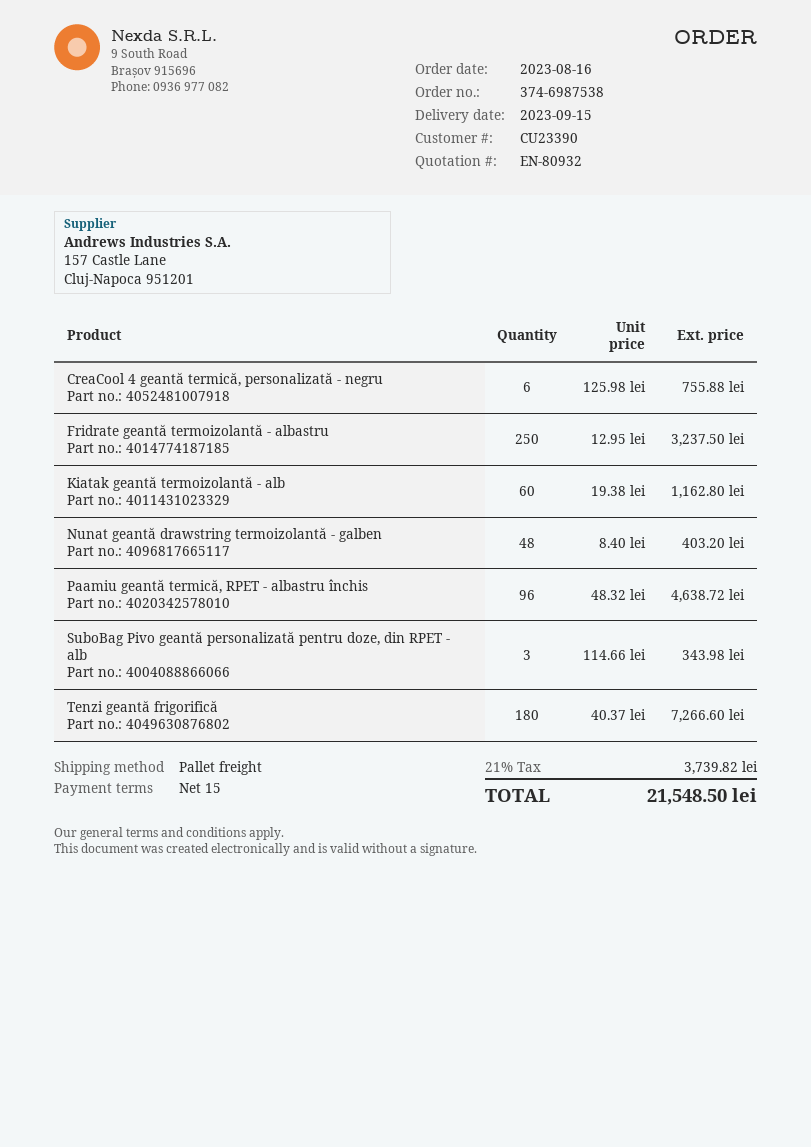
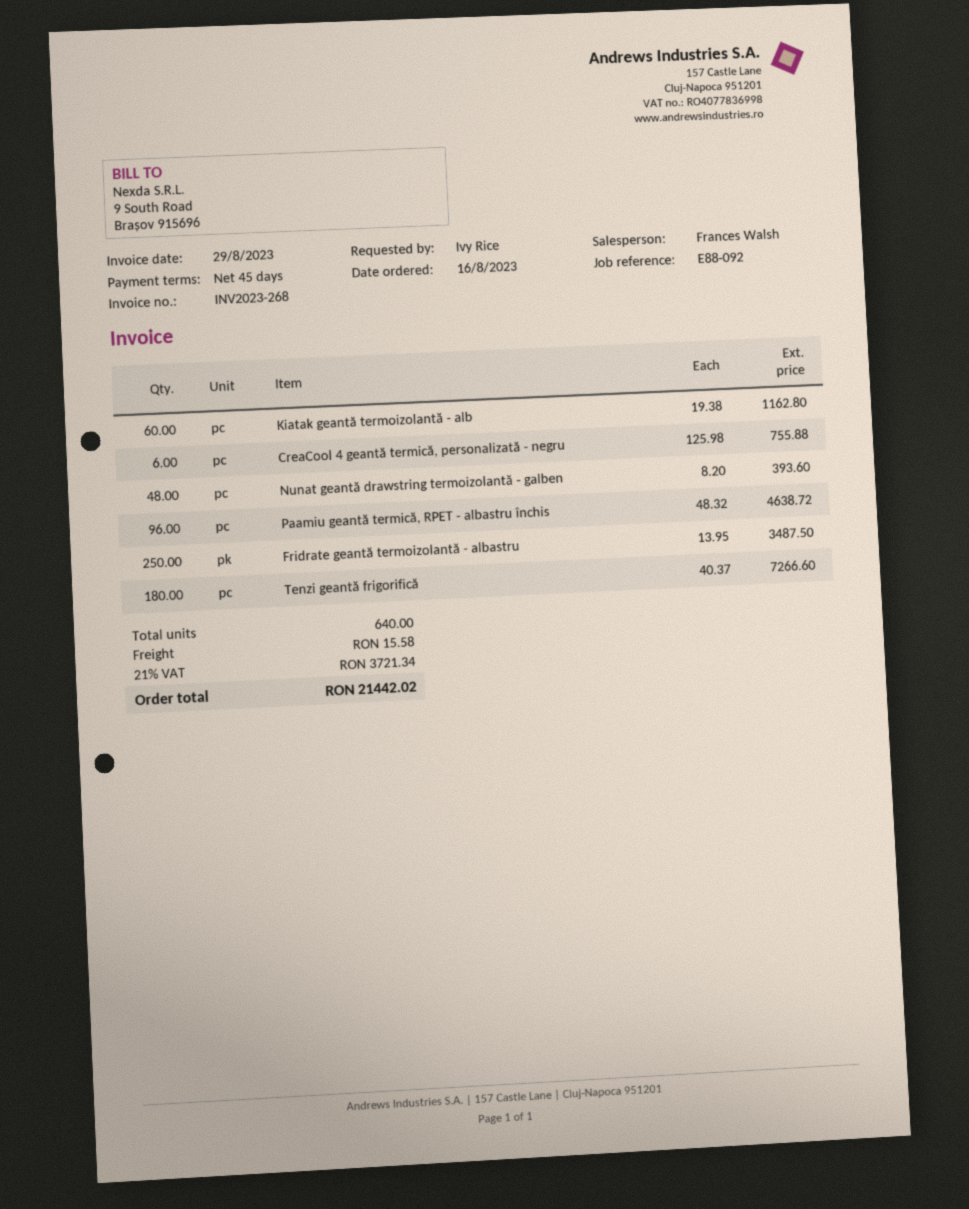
payment terms: 15 days -> 45 days
Fridrate geantă termoizolantă - albastru: 250 x 12.95 = 3237.50 -> 250 x 13.95 = 3487.50
Nunat geantă drawstring termoizolantă - galben: 48 x 8.40 = 403.20 -> 48 x 8.20 = 393.60
SuboBag Pivo geantă personalizată pentru doze, din RPET - alb: 3 x 114.66 = 343.98 -> none
shipping: none -> 15.58
tax: 21% = 3739.82 -> 21% = 3721.34
total: 21548.50 -> 21442.02

